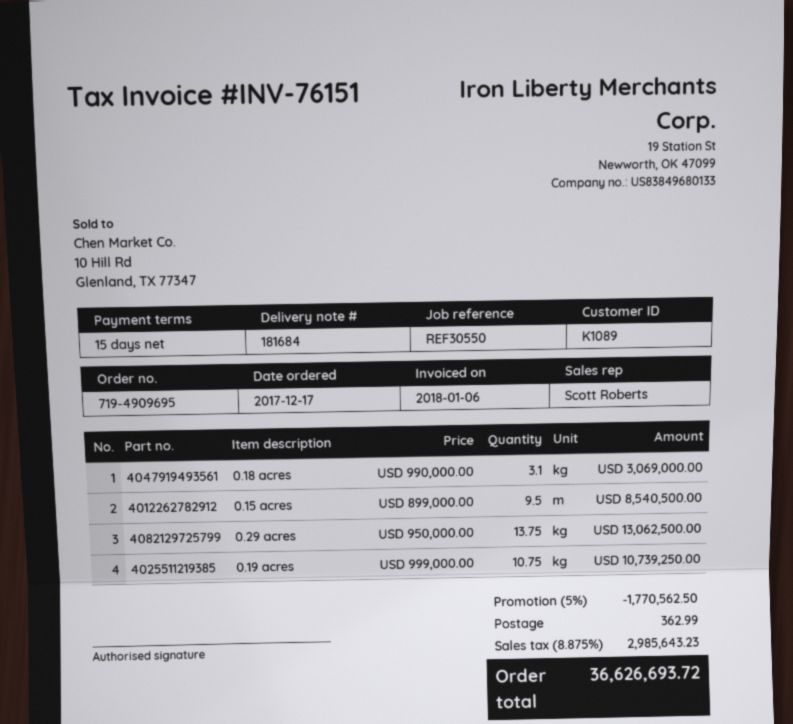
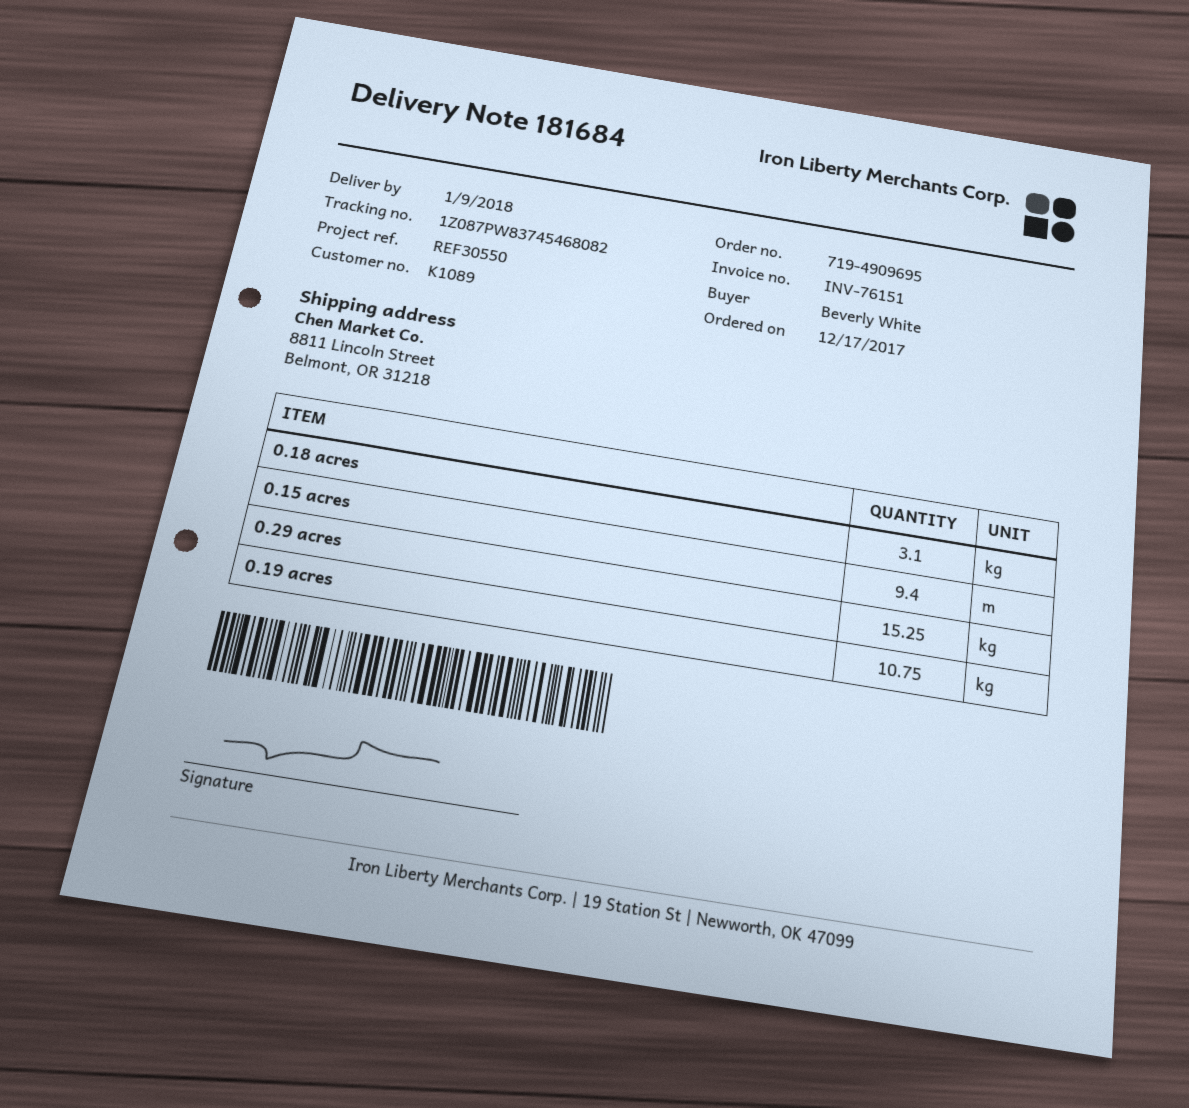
0.15 acres: 9.5 -> 9.4
0.29 acres: 13.75 -> 15.25

